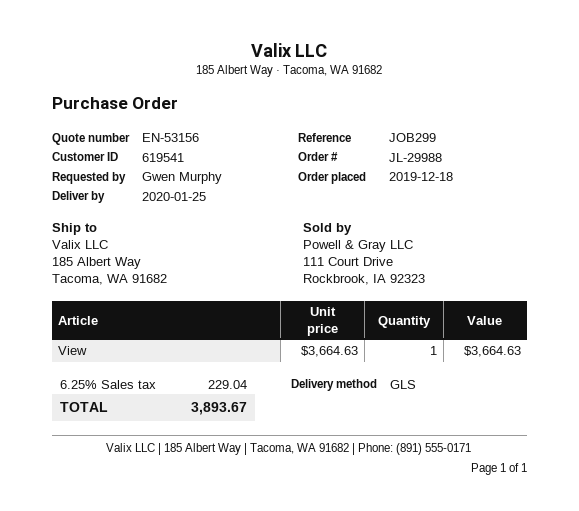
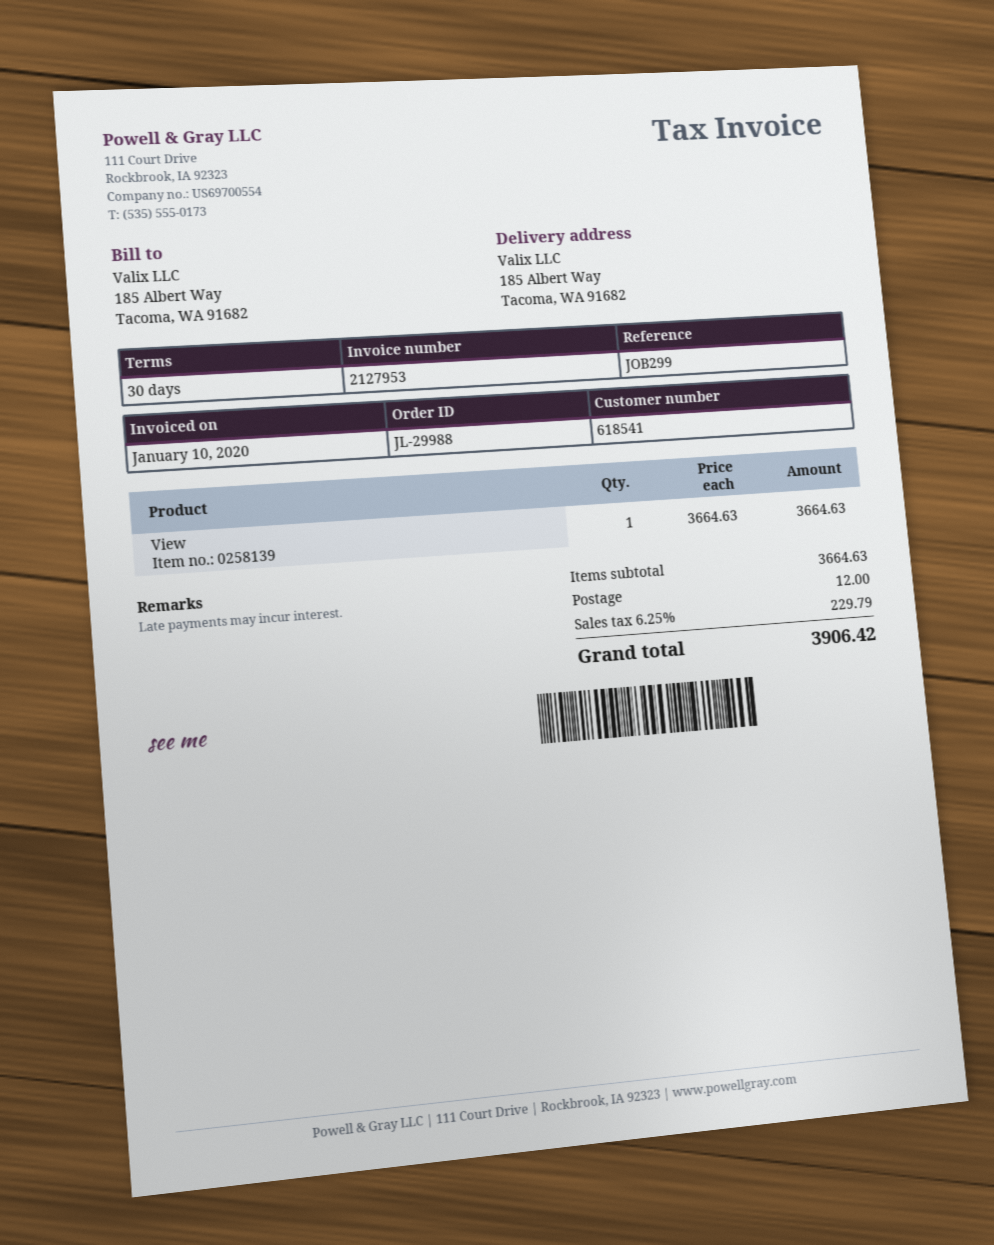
customer number: 619541 -> 618541
shipping: none -> 12.00
tax: 6.25% = 229.04 -> 6.25% = 229.79
total: 3893.67 -> 3906.42

